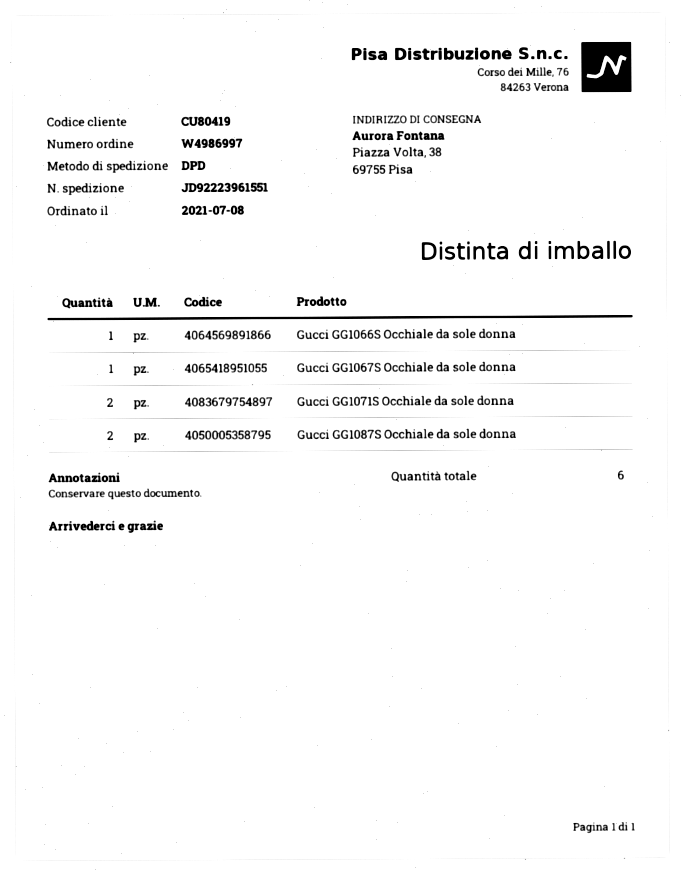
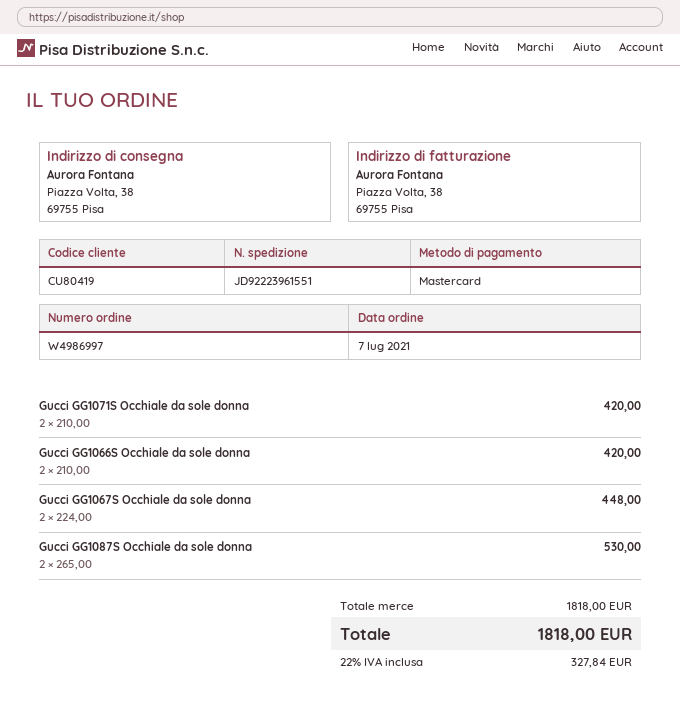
order date: 2021-07-08 -> 2021-07-07
Gucci GG1066S Occhiale da sole donna: 1 -> 2
Gucci GG1067S Occhiale da sole donna: 1 -> 2

